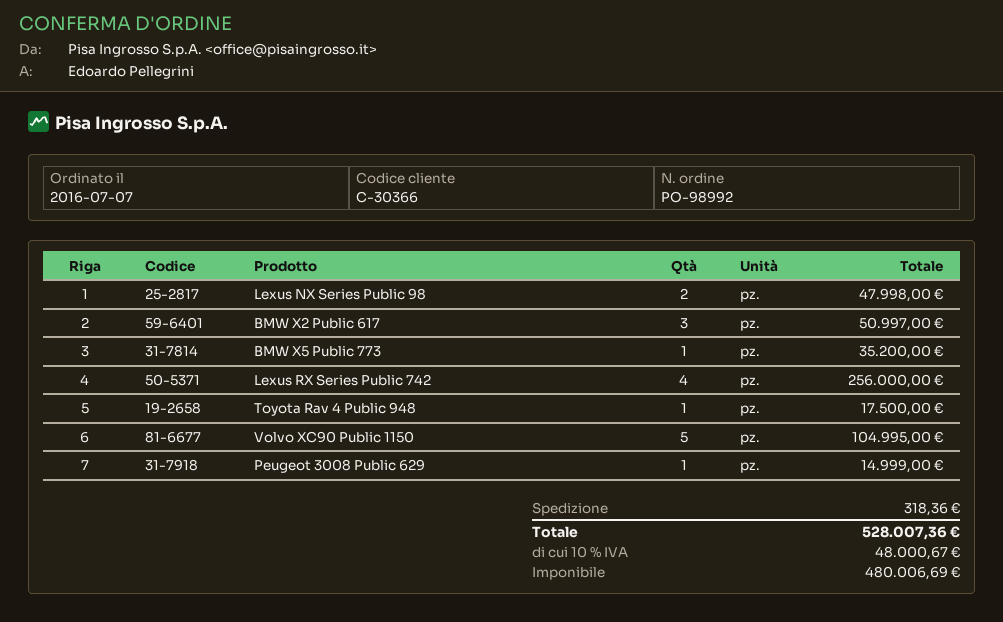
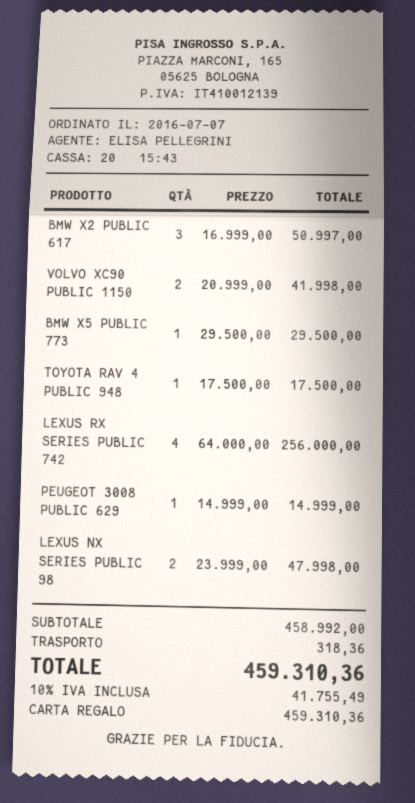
BMW X5 Public 773: 1 for 35200.00 -> 1 for 29500.00
Volvo XC90 Public 1150: 5 for 104995.00 -> 2 for 41998.00
tax: 10% = 48000.67 -> 10% = 41755.49
total: 528007.36 -> 459310.36

